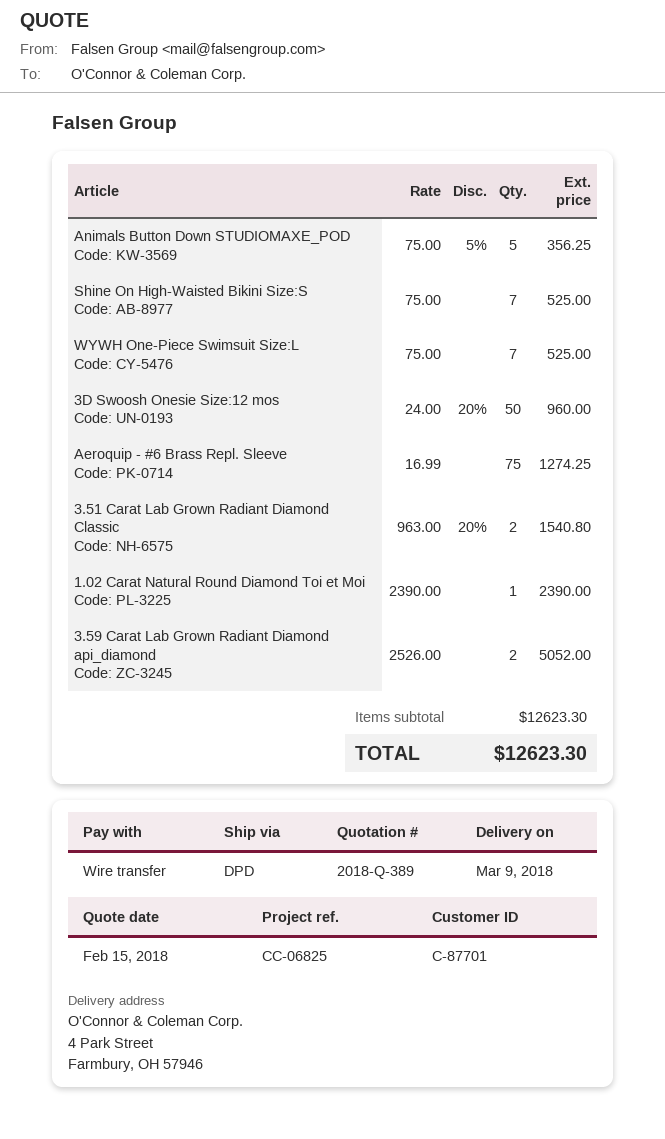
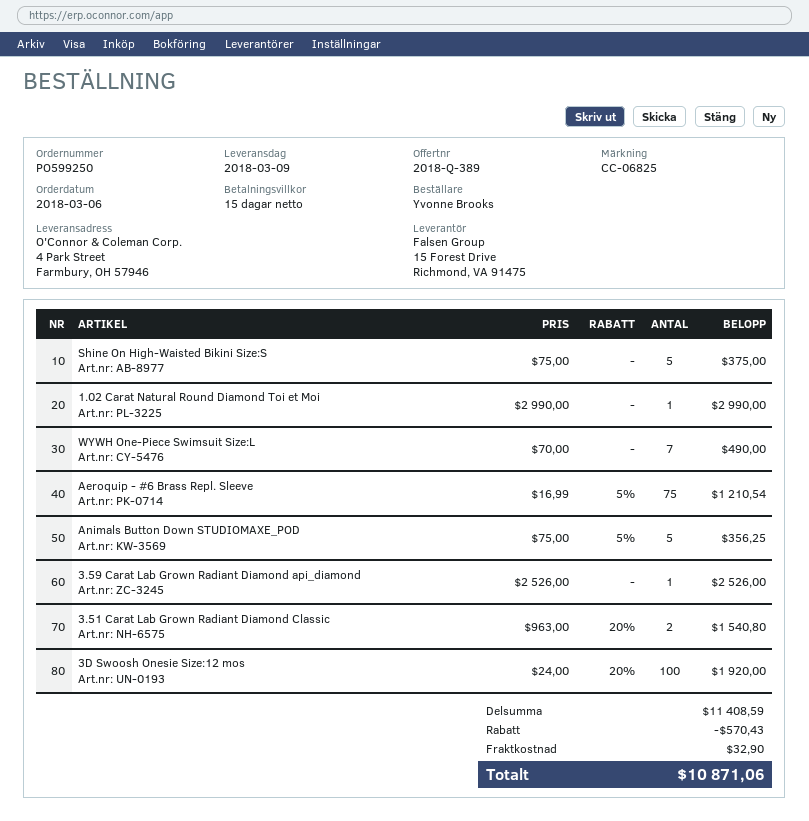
Shine On High-Waisted Bikini Size:S: 7 x 75.00 = 525.00 -> 5 x 75.00 = 375.00
WYWH One-Piece Swimsuit Size:L: 7 x 75.00 = 525.00 -> 7 x 70.00 = 490.00
3D Swoosh Onesie Size:12 mos: 50 x 24.00 - 20% = 960.00 -> 100 x 24.00 - 20% = 1920.00
Aeroquip - #6 Brass Repl. Sleeve: 75 x 16.99 = 1274.25 -> 75 x 16.99 - 5% = 1210.54
1.02 Carat Natural Round Diamond Toi et Moi: 1 x 2390.00 = 2390.00 -> 1 x 2990.00 = 2990.00
3.59 Carat Lab Grown Radiant Diamond api_diamond: 2 x 2526.00 = 5052.00 -> 1 x 2526.00 = 2526.00
subtotal: 12623.30 -> 11408.59
discount: none -> 570.43
shipping: none -> 32.90
total: 12623.30 -> 10871.06

